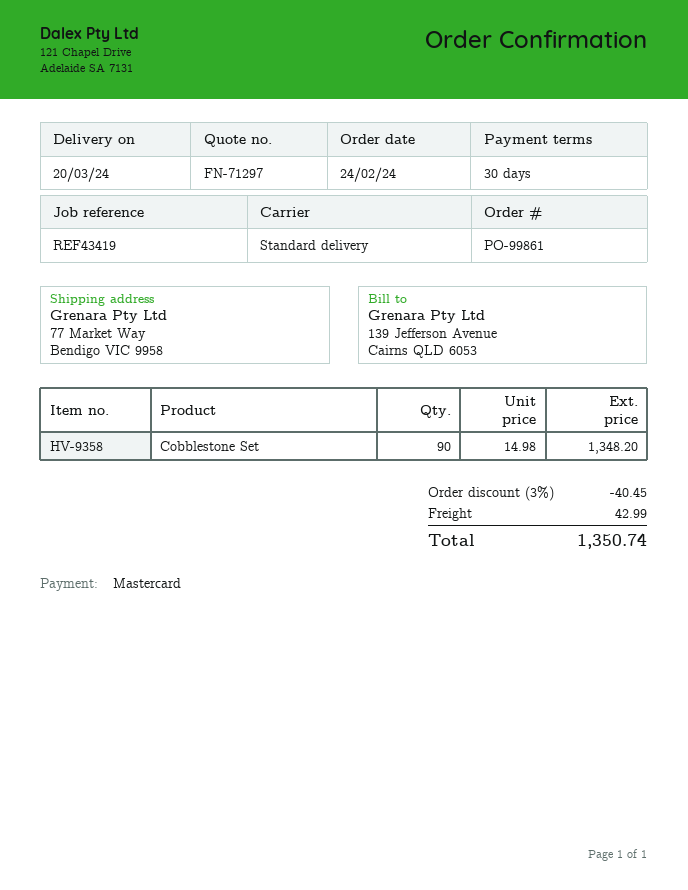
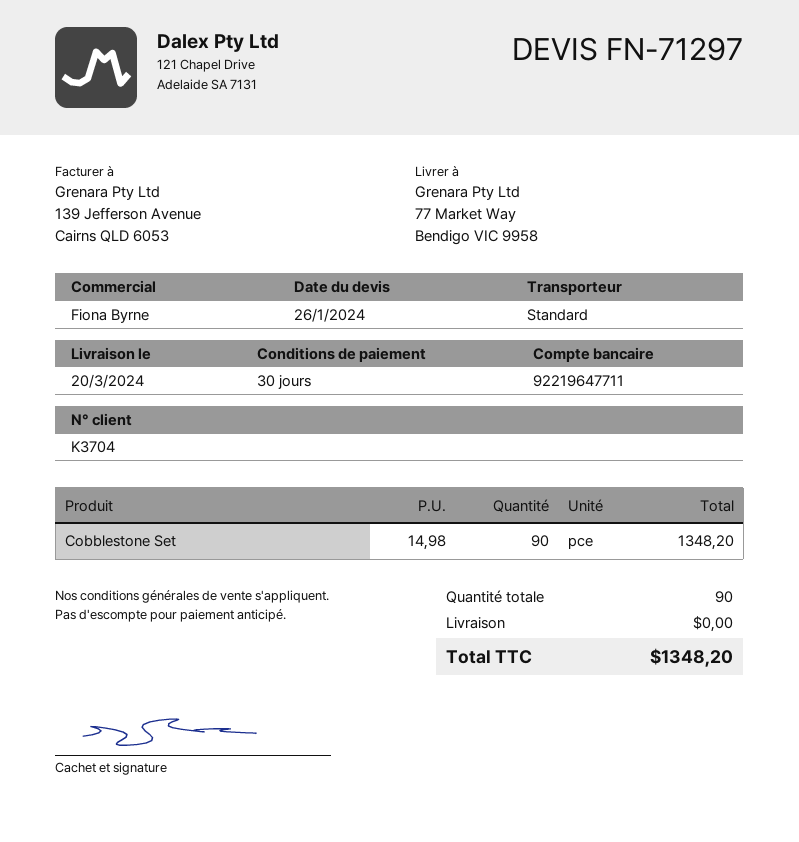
discount: 3% = 40.45 -> none
shipping: 42.99 -> 0.00
total: 1350.74 -> 1348.20

